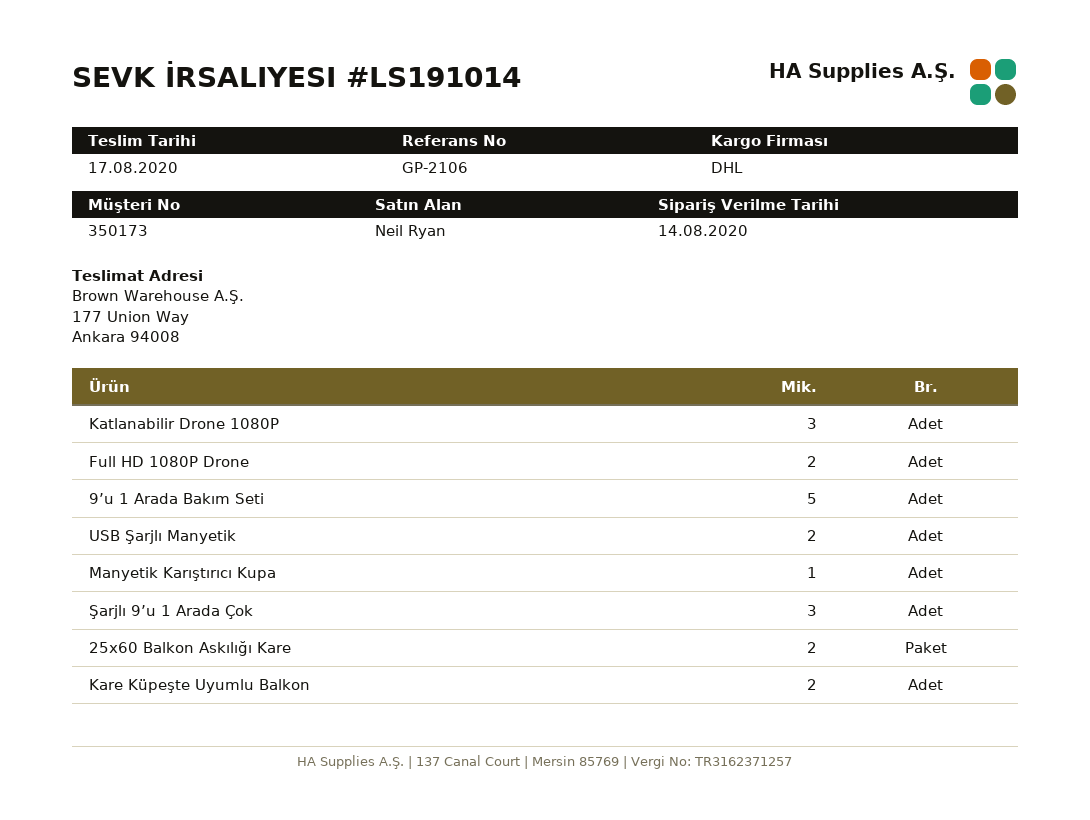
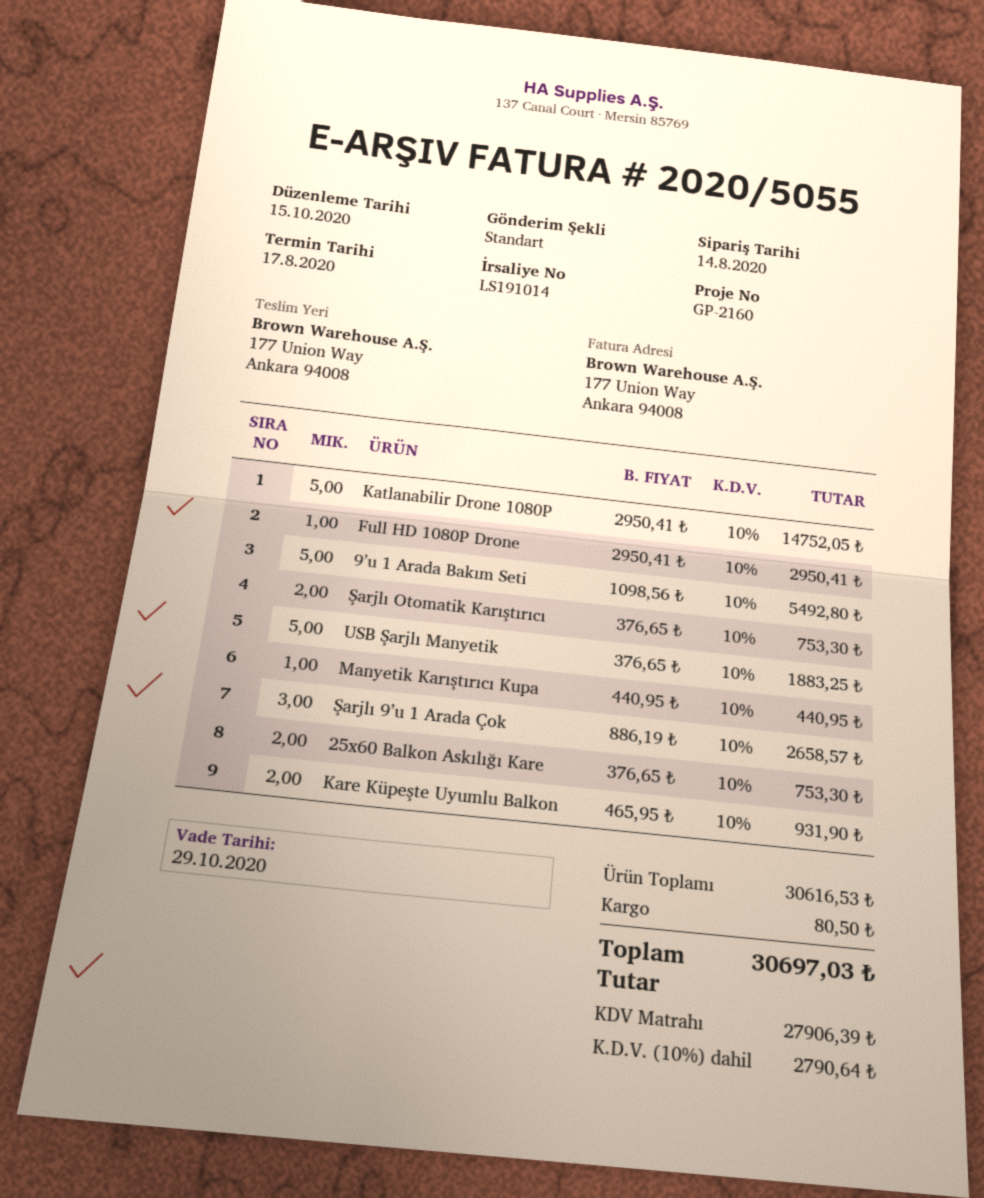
reference: GP-2106 -> GP-2160
shipping method: DHL -> standard
Katlanabilir Drone 1080P: 3 -> 5
Full HD 1080P Drone: 2 -> 1
USB Şarjlı Manyetik: 2 -> 5
Şarjlı Otomatik Karıştırıcı: none -> 2

